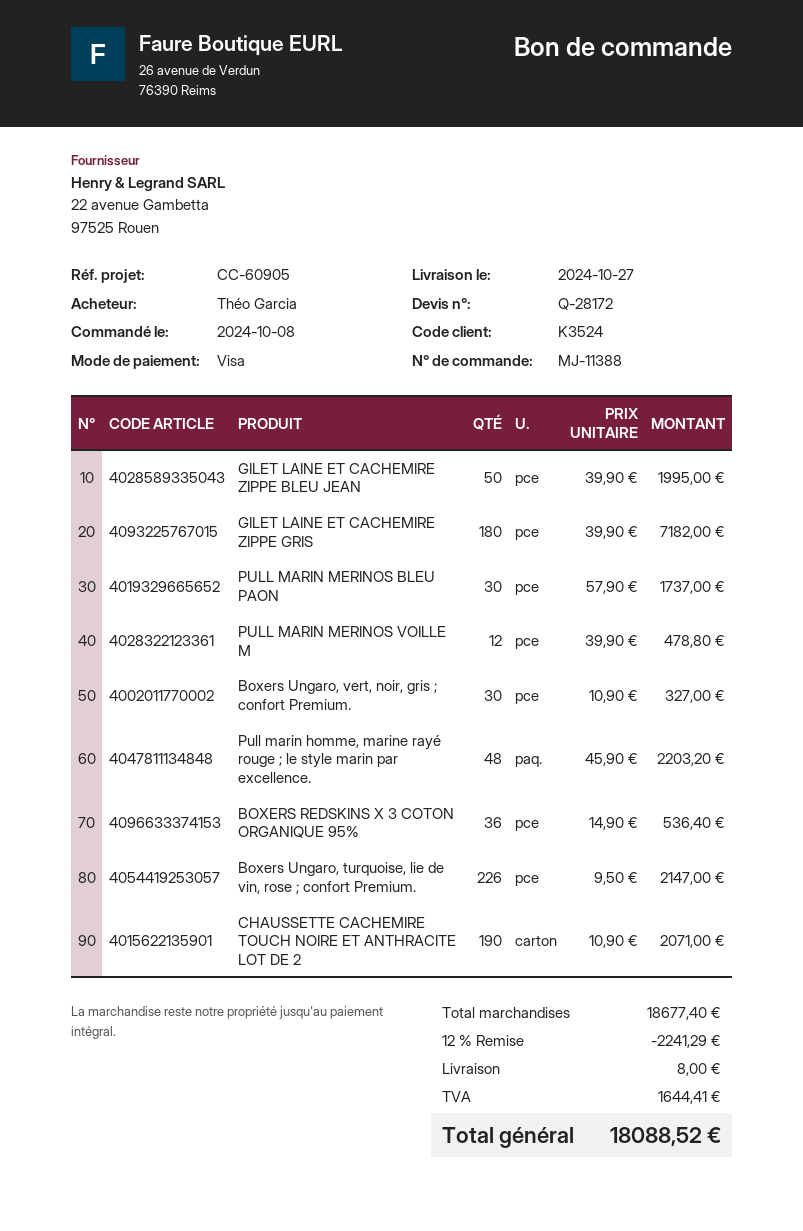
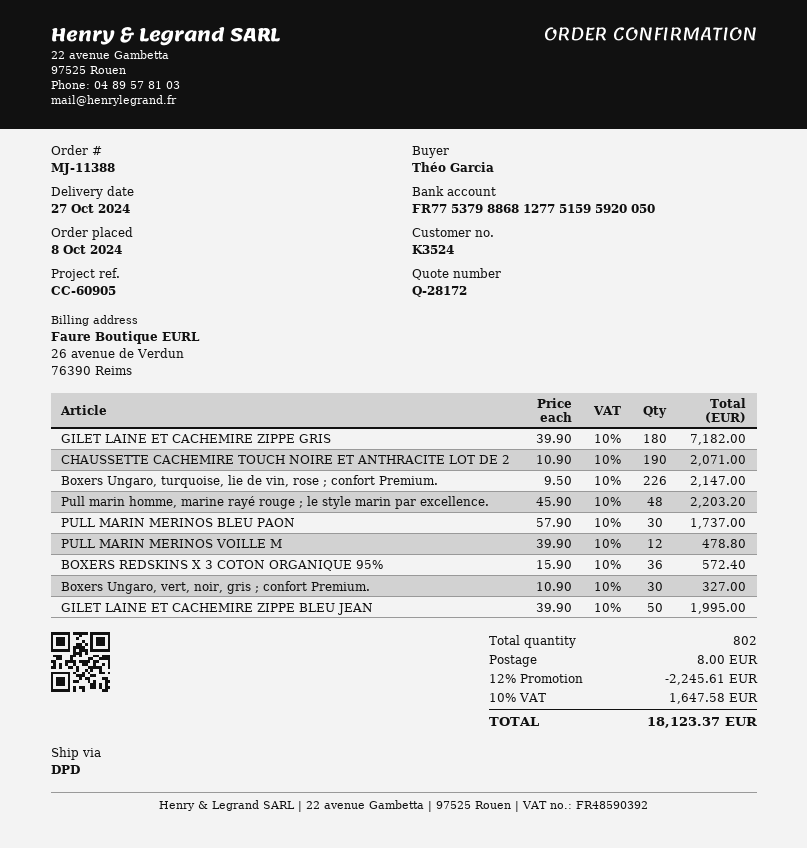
BOXERS REDSKINS X 3 COTON ORGANIQUE 95%: 36 x 14.90 = 536.40 -> 36 x 15.90 = 572.40
discount: 12% = 2241.29 -> 12% = 2245.61
tax: 1644.41 -> 1647.58
total: 18088.52 -> 18123.37

